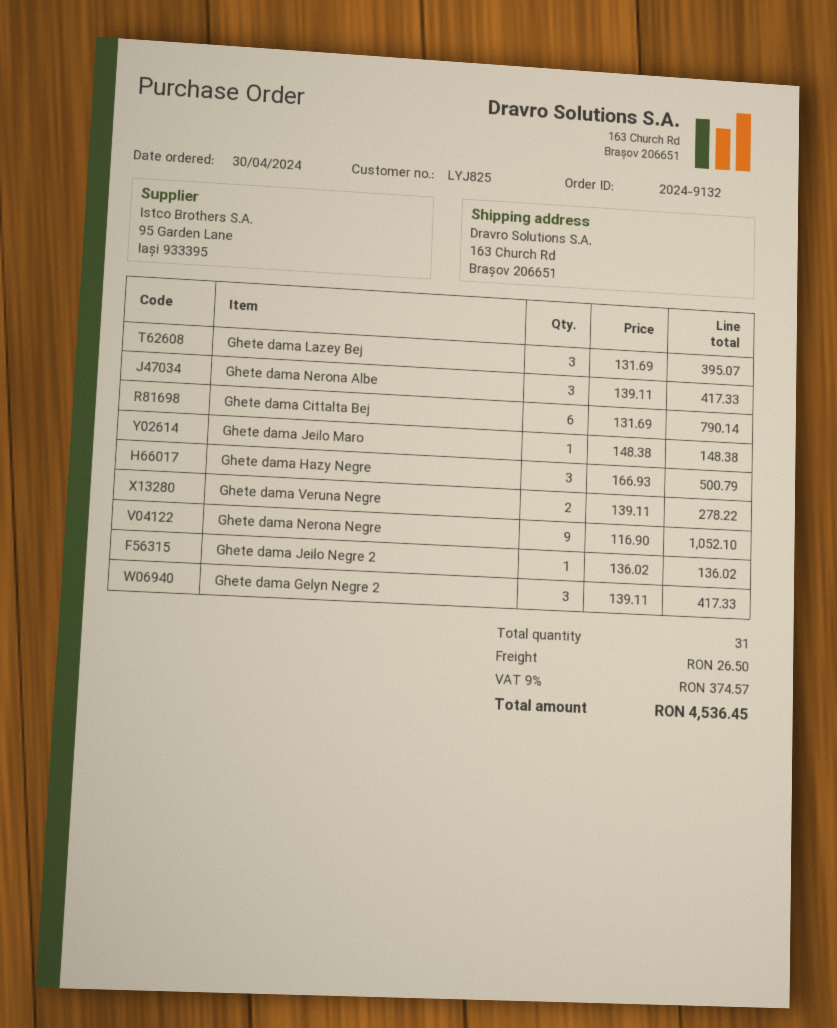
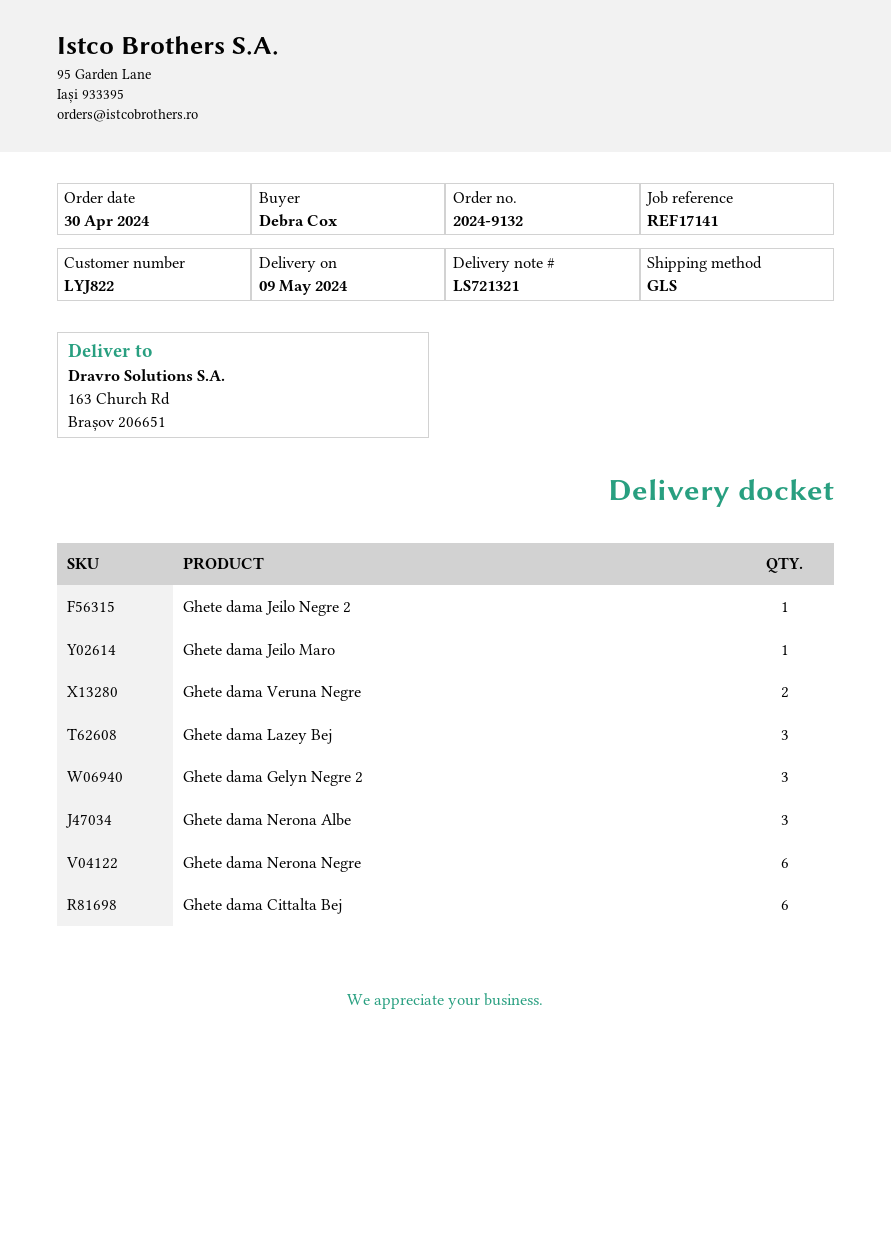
customer number: LYJ825 -> LYJ822
Ghete dama Hazy Negre: 3 -> none
Ghete dama Nerona Negre: 9 -> 6

